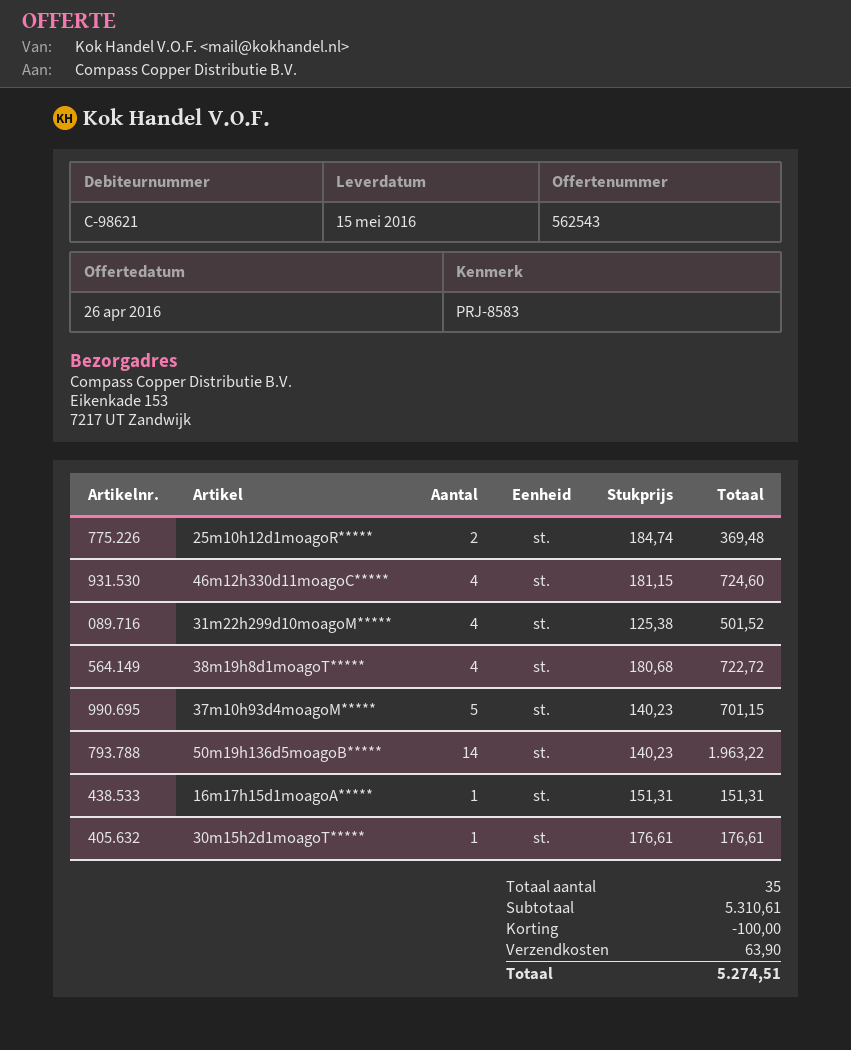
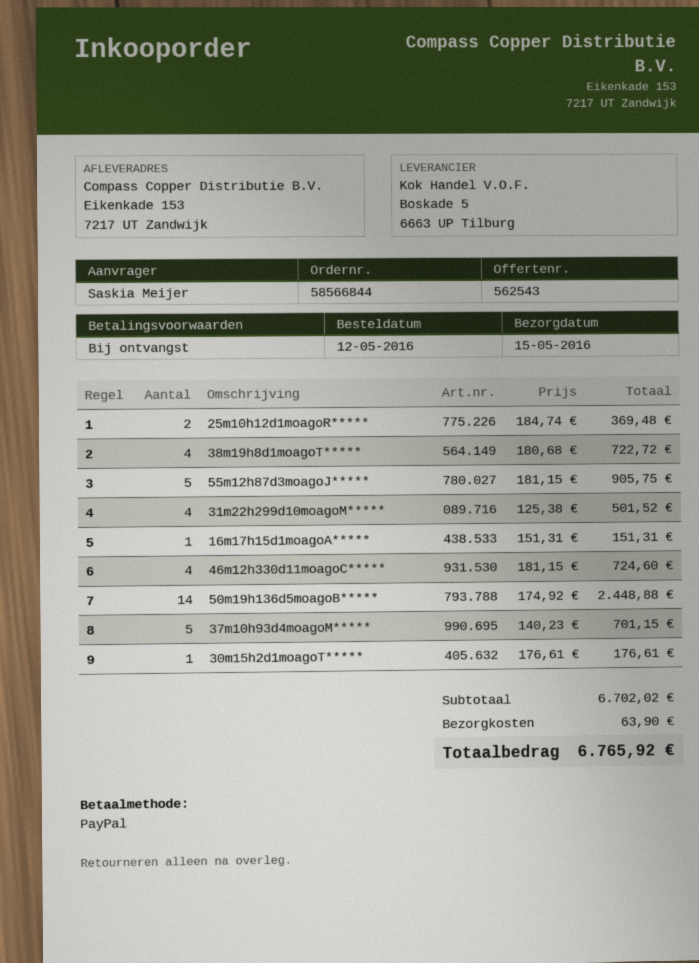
50m19h136d5moagoB*****: 14 x 140.23 = 1963.22 -> 14 x 174.92 = 2448.88
55m12h87d3moagoJ*****: none -> 5 x 181.15 = 905.75
subtotal: 5310.61 -> 6702.02
discount: 100.00 -> none
total: 5274.51 -> 6765.92

